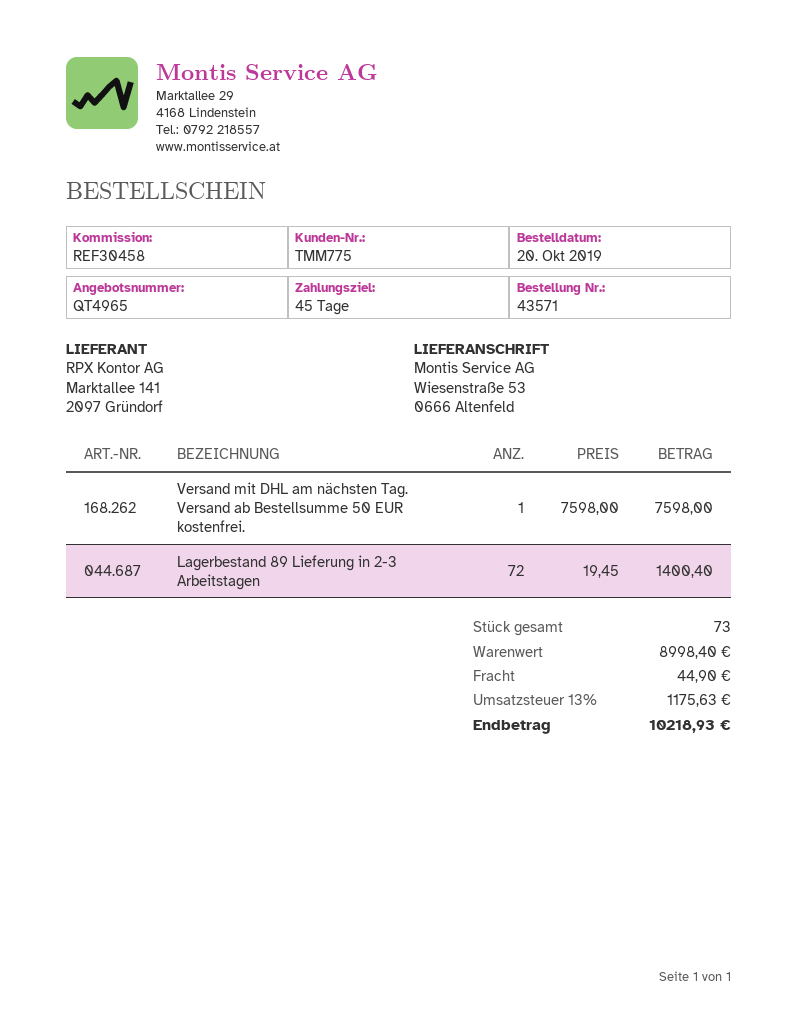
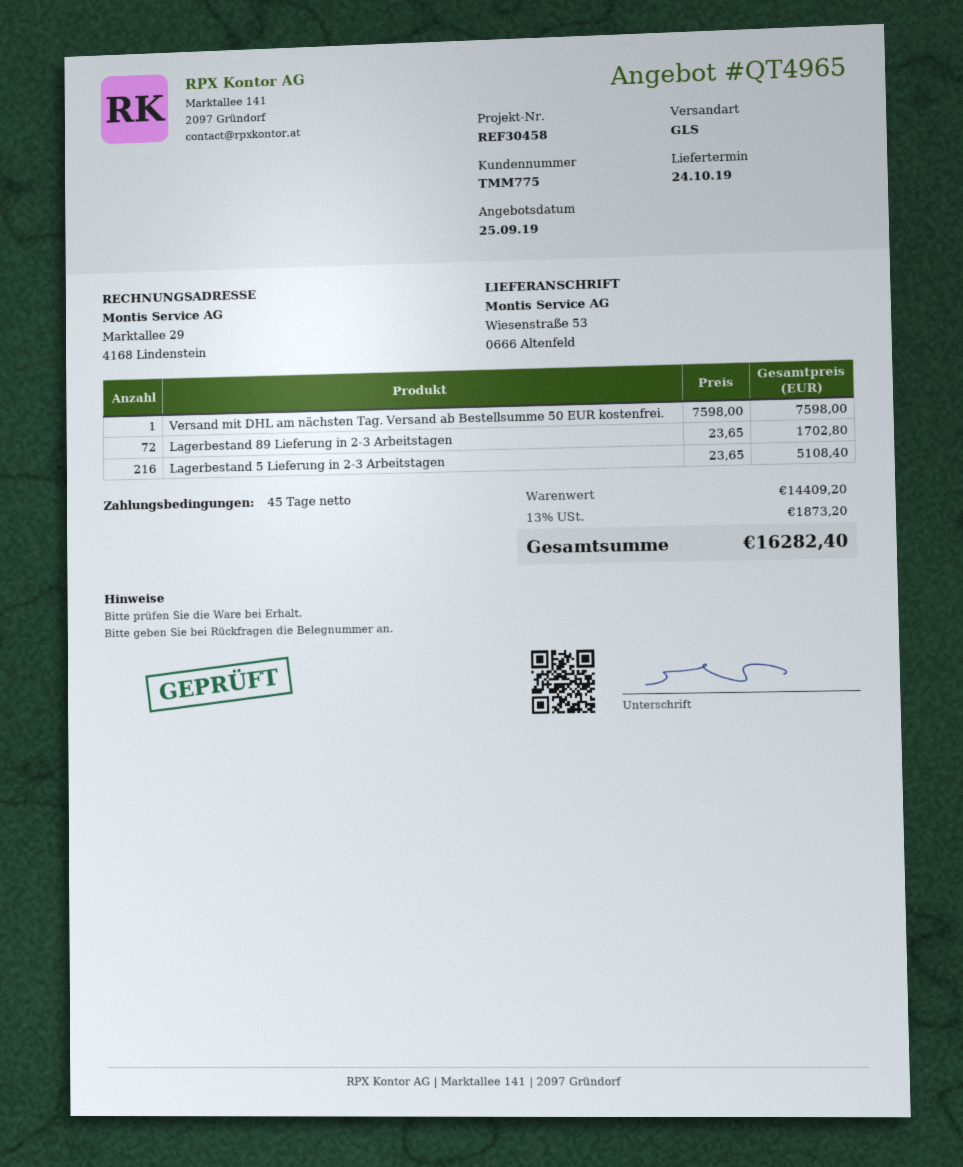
Lagerbestand 89 Lieferung in 2-3 Arbeitstagen: 72 x 19.45 = 1400.40 -> 72 x 23.65 = 1702.80
Lagerbestand 5 Lieferung in 2-3 Arbeitstagen: none -> 216 x 23.65 = 5108.40
subtotal: 8998.40 -> 14409.20
shipping: 44.90 -> none
tax: 13% = 1175.63 -> 13% = 1873.20
total: 10218.93 -> 16282.40

